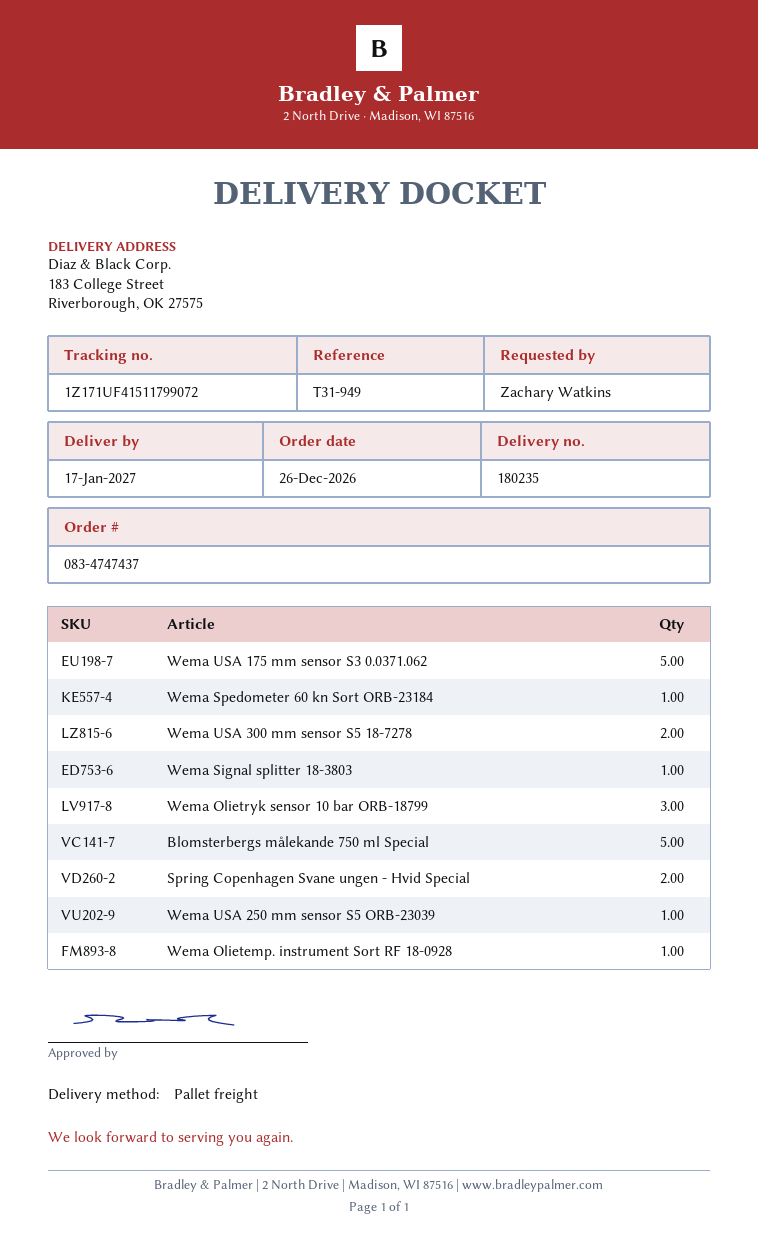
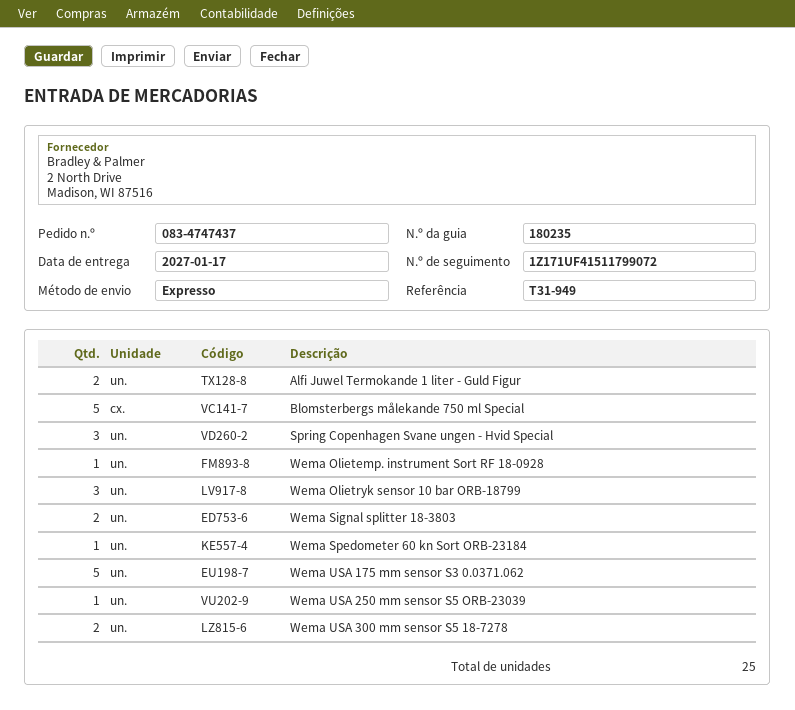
shipping method: pallet freight -> express
Wema Signal splitter 18-3803: 1 -> 2
Spring Copenhagen Svane ungen - Hvid Special: 2 -> 3
Alfi Juwel Termokande 1 liter - Guld Figur: none -> 2

